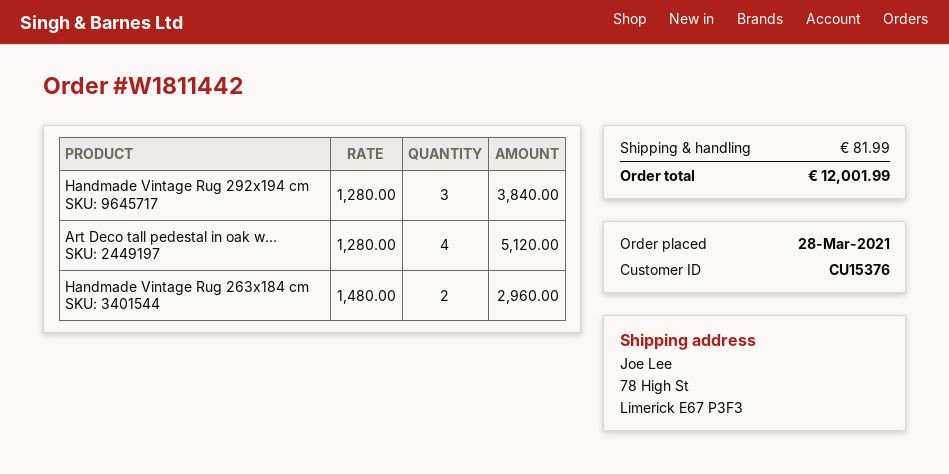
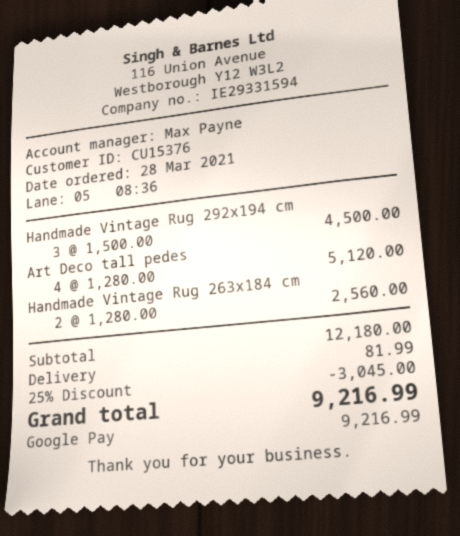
Handmade Vintage Rug 292x194 cm: 3 x 1280.00 = 3840.00 -> 3 x 1500.00 = 4500.00
Handmade Vintage Rug 263x184 cm: 2 x 1480.00 = 2960.00 -> 2 x 1280.00 = 2560.00
discount: none -> 25% = 3045.00
total: 12001.99 -> 9216.99

